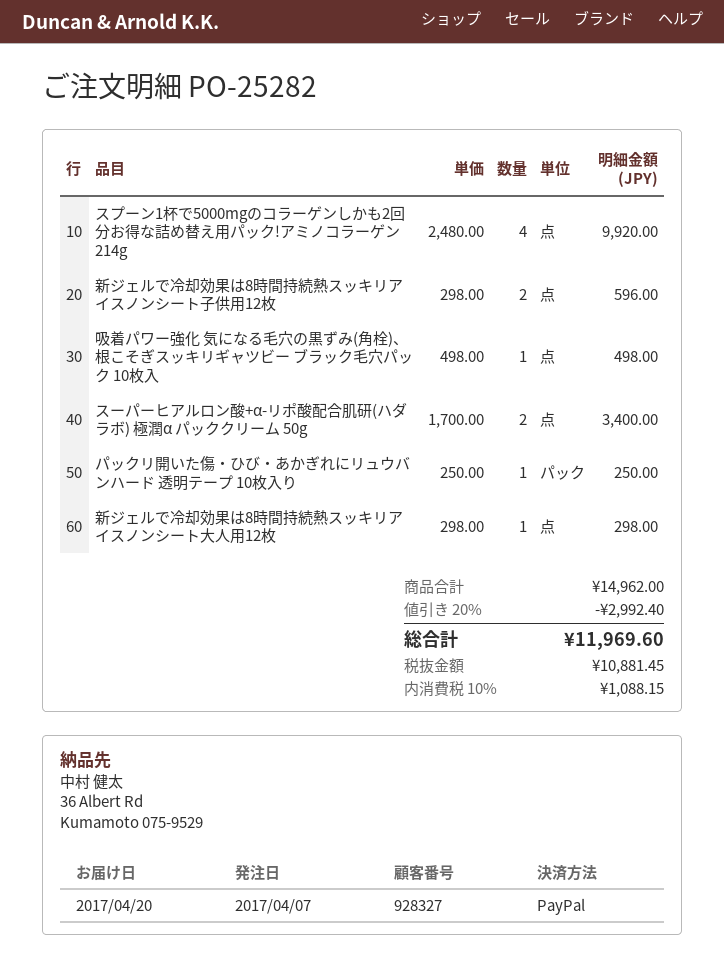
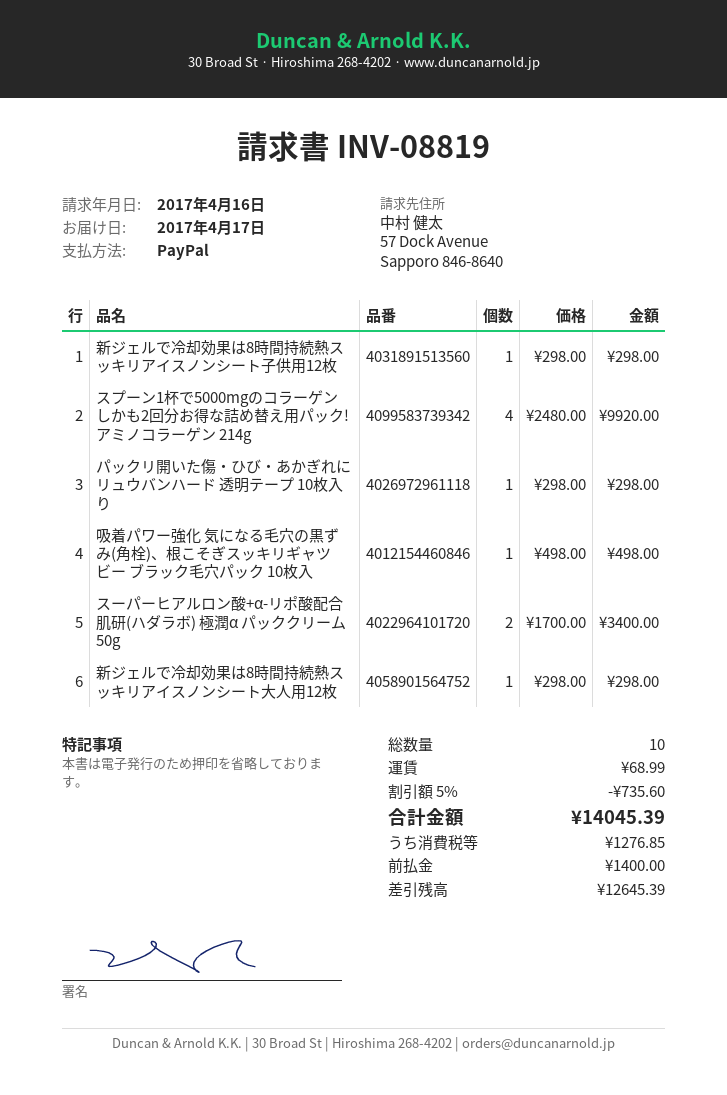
delivery date: 2017-04-20 -> 2017-04-17
新ジェルで冷却効果は8時間持続熱スッキリアイスノンシート子供用12枚: 2 x 298.00 = 596.00 -> 1 x 298.00 = 298.00
パックリ開いた傷・ひび・あかぎれにリュウバンハード 透明テープ 10枚入り: 1 x 250.00 = 250.00 -> 1 x 298.00 = 298.00
discount: 20% = 2992.40 -> 5% = 735.60
shipping: none -> 68.99
tax: 1088.15 -> 1276.85
total: 11969.60 -> 14045.39

